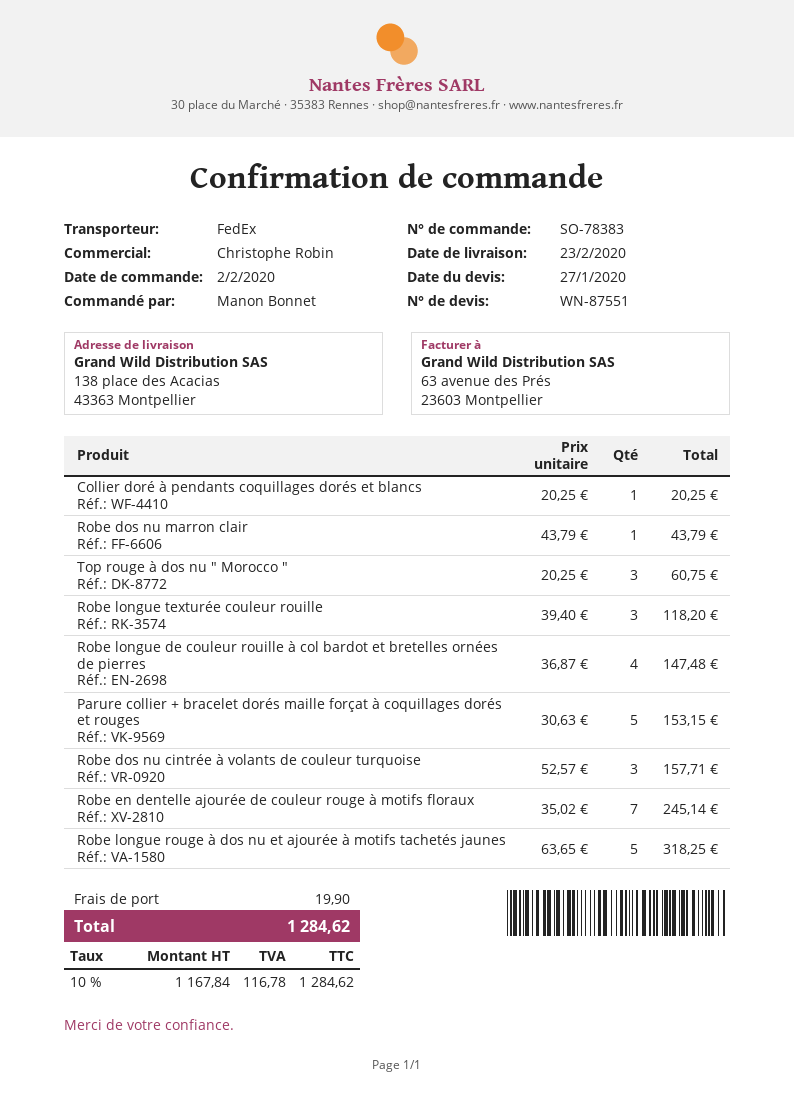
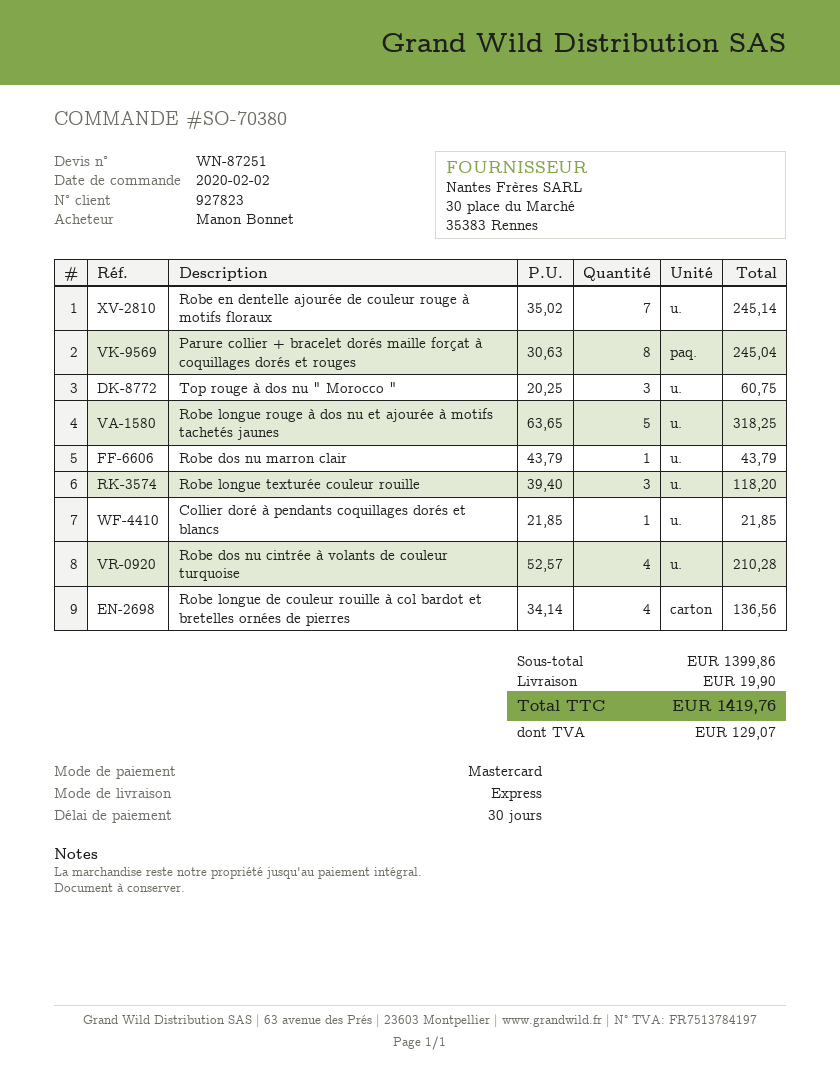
quote number: WN-87551 -> WN-87251
order number: SO-78383 -> SO-70380
shipping method: FedEx -> express
Collier doré à pendants coquillages dorés et blancs: 1 x 20.25 = 20.25 -> 1 x 21.85 = 21.85
Robe longue de couleur rouille à col bardot et bretelles ornées de pierres: 4 x 36.87 = 147.48 -> 4 x 34.14 = 136.56
Parure collier + bracelet dorés maille forçat à coquillages dorés et rouges: 5 x 30.63 = 153.15 -> 8 x 30.63 = 245.04
Robe dos nu cintrée à volants de couleur turquoise: 3 x 52.57 = 157.71 -> 4 x 52.57 = 210.28
tax: 116.78 -> 129.07
total: 1284.62 -> 1419.76

